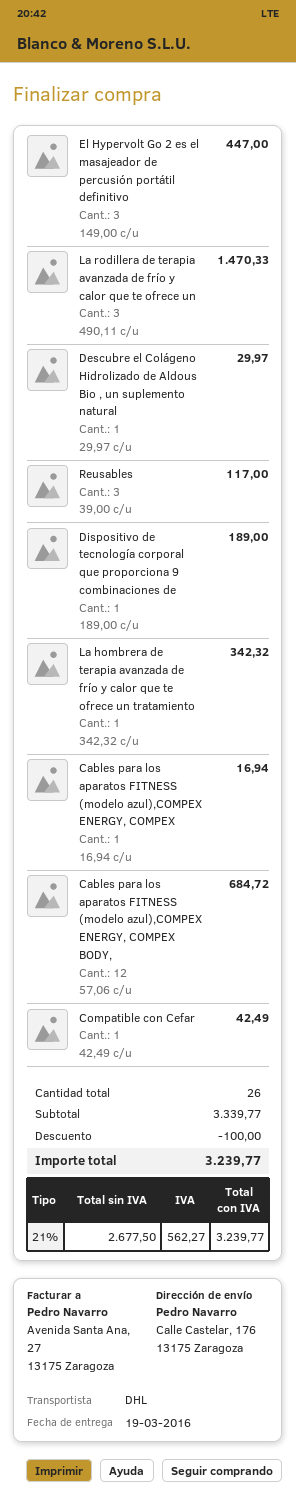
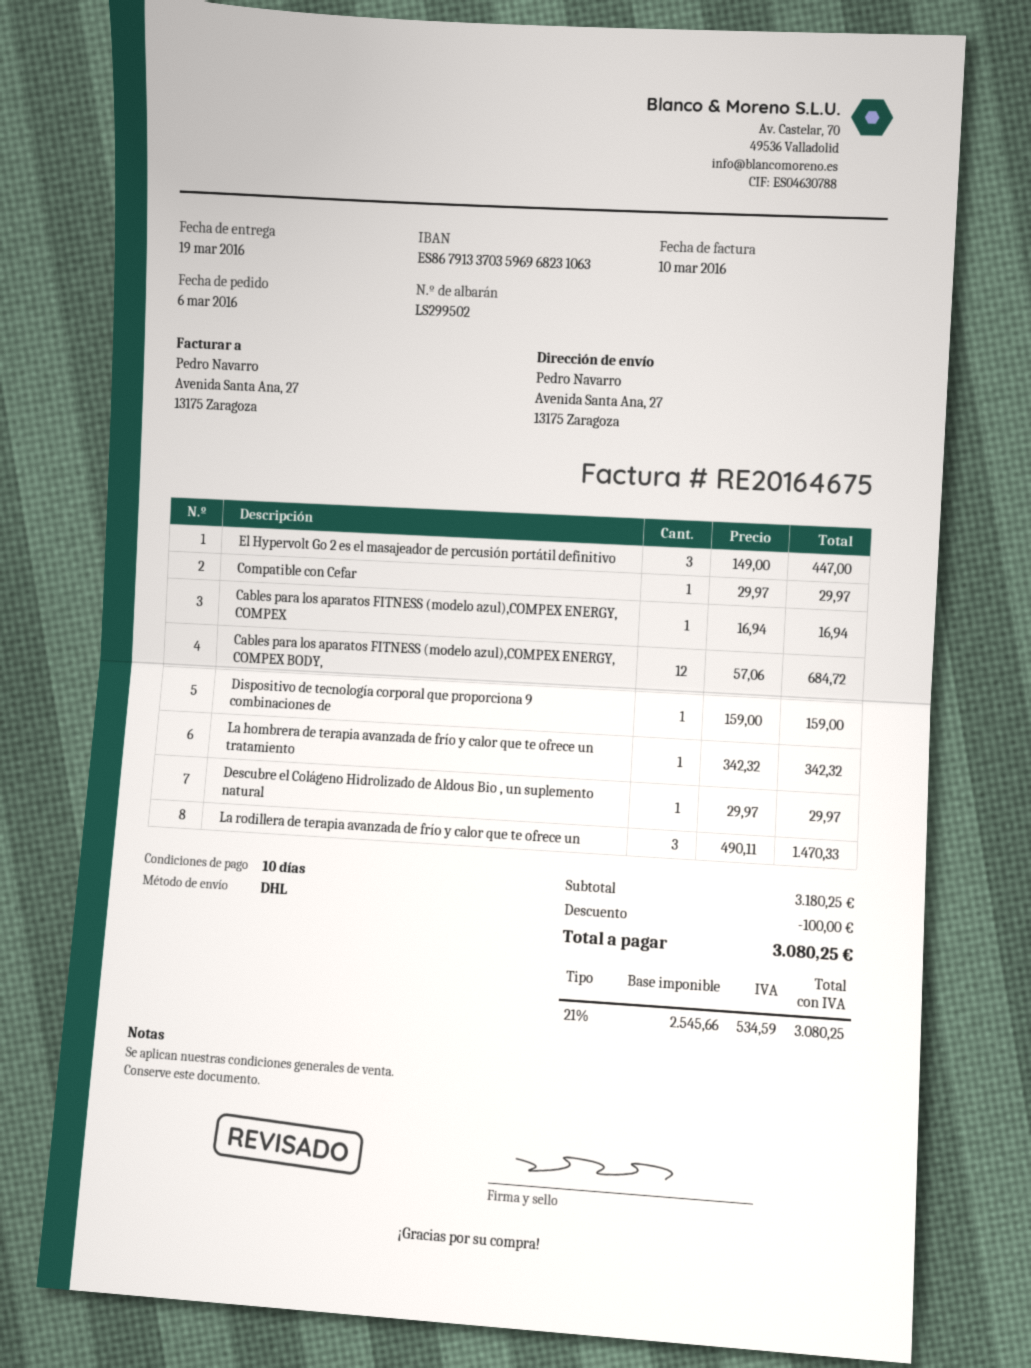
ship to: Calle Castelar, 176, 13175 Zaragoza -> Avenida Santa Ana, 27, 13175 Zaragoza
Reusables: 3 x 39.00 = 117.00 -> none
Dispositivo de tecnología corporal que proporciona 9 combinaciones de: 1 x 189.00 = 189.00 -> 1 x 159.00 = 159.00
Compatible con Cefar: 1 x 42.49 = 42.49 -> 1 x 29.97 = 29.97
subtotal: 3339.77 -> 3180.25
net: 2677.50 -> 2545.66
tax: 21% = 562.27 -> 21% = 534.59
total: 3239.77 -> 3080.25

